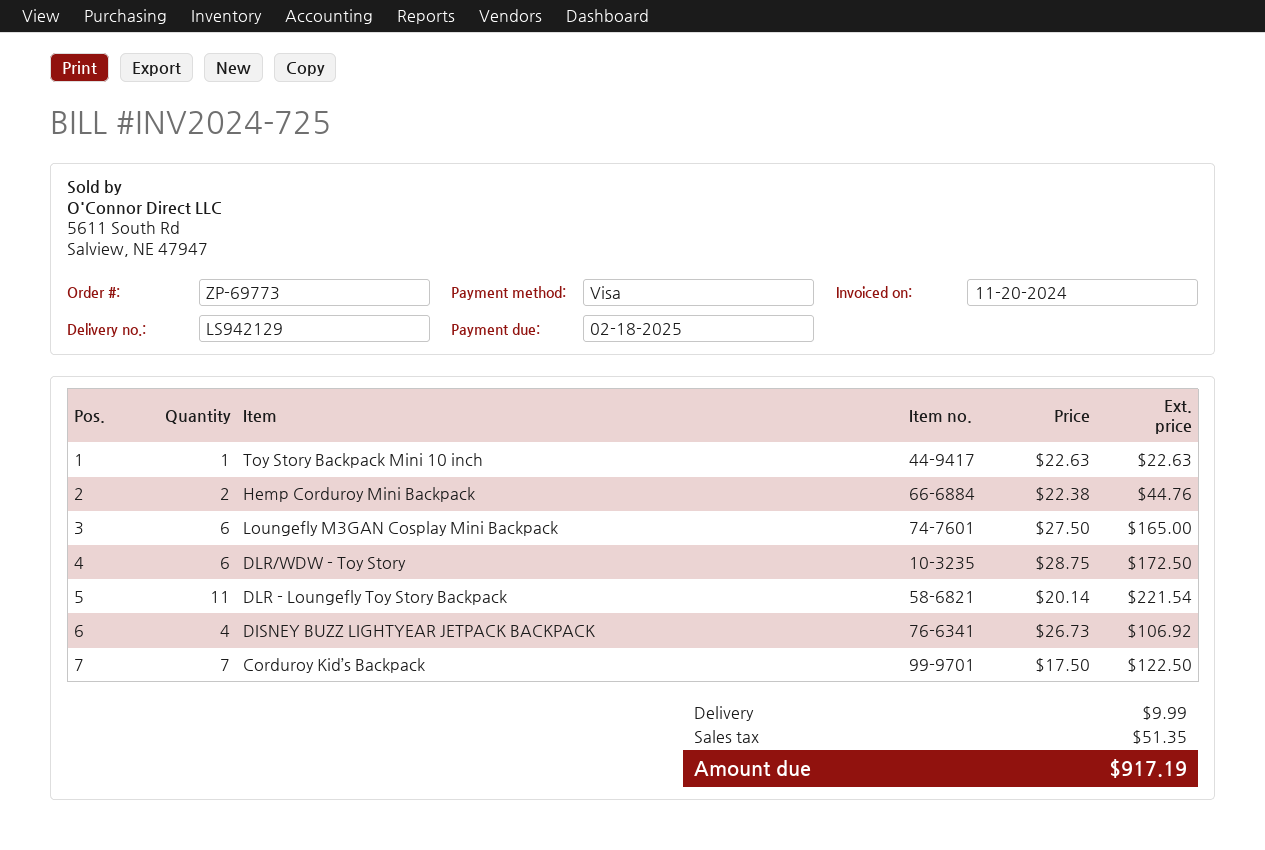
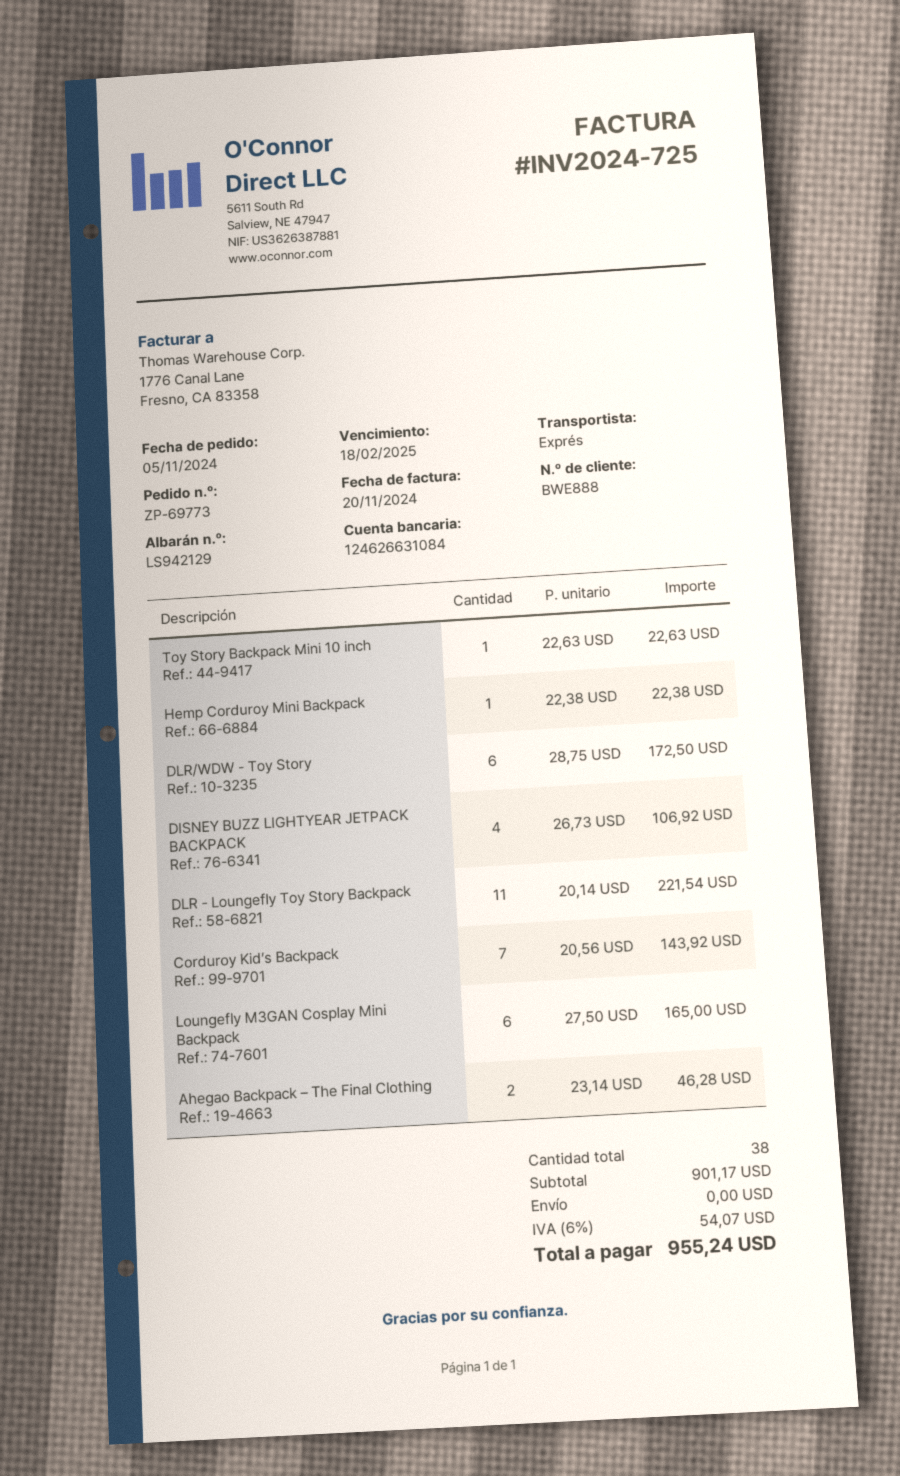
Hemp Corduroy Mini Backpack: 2 x 22.38 = 44.76 -> 1 x 22.38 = 22.38
Corduroy Kid’s Backpack: 7 x 17.50 = 122.50 -> 7 x 20.56 = 143.92
Ahegao Backpack – The Final Clothing: none -> 2 x 23.14 = 46.28
shipping: 9.99 -> 0.00
tax: 51.35 -> 54.07
total: 917.19 -> 955.24

